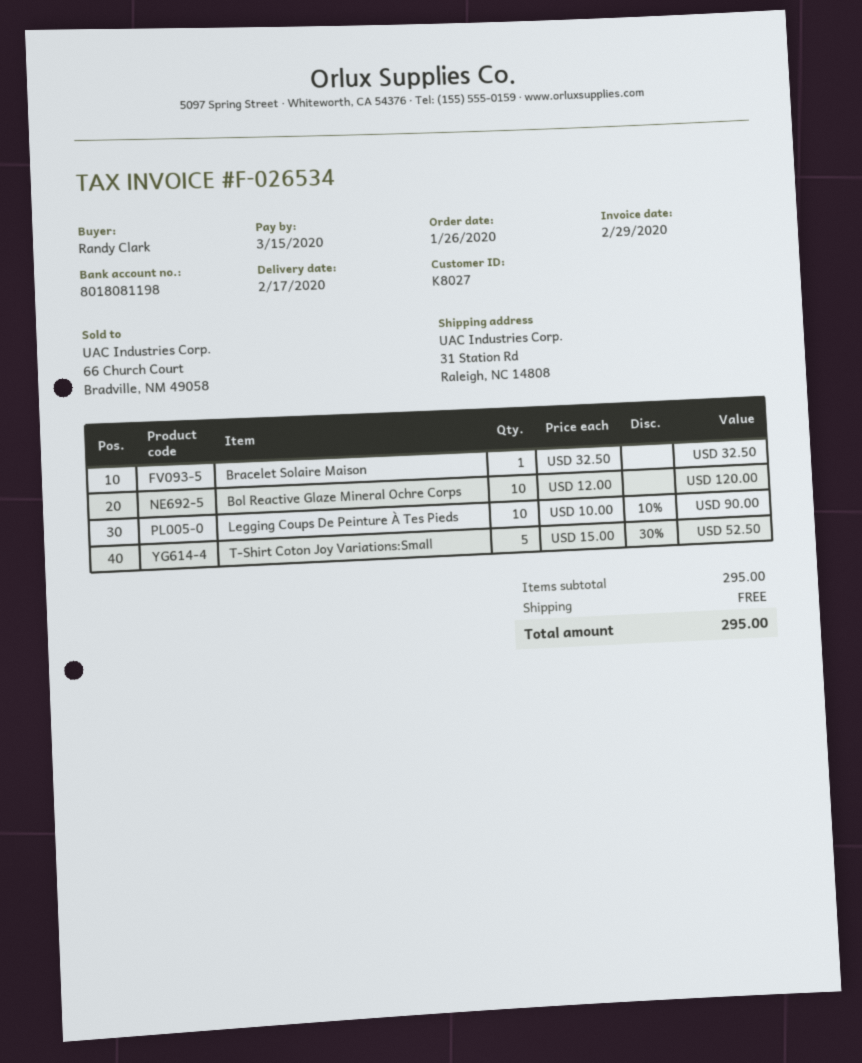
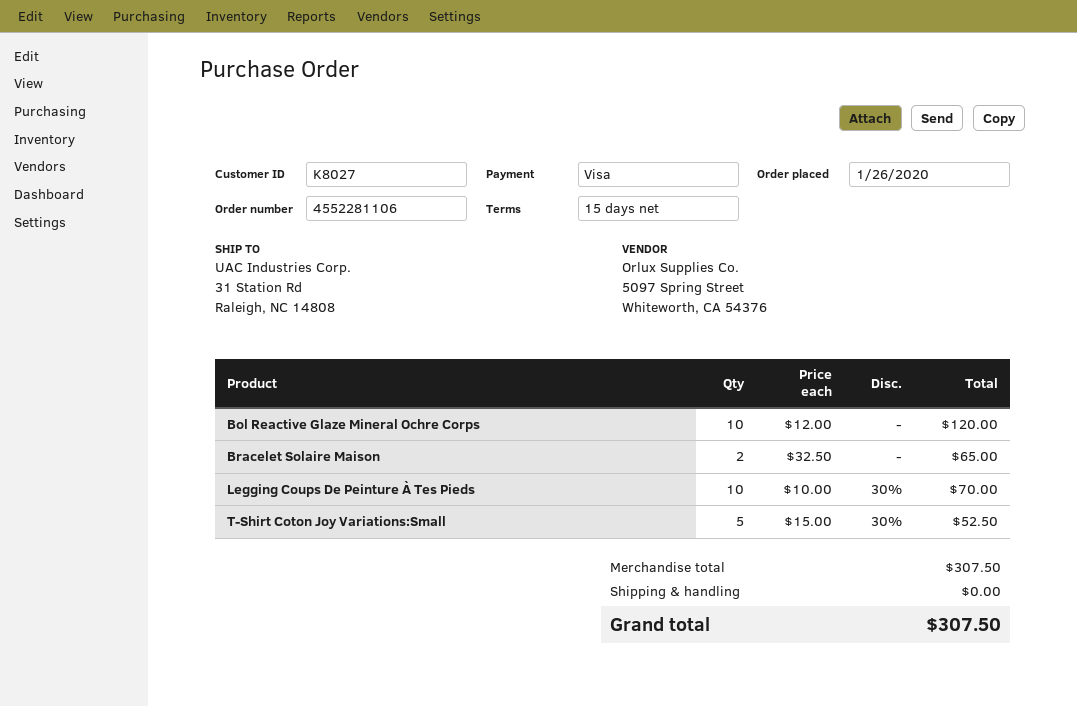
Bracelet Solaire Maison: 1 x 32.50 = 32.50 -> 2 x 32.50 = 65.00
Legging Coups De Peinture À Tes Pieds: 10 x 10.00 - 10% = 90.00 -> 10 x 10.00 - 30% = 70.00
subtotal: 295.00 -> 307.50
total: 295.00 -> 307.50

